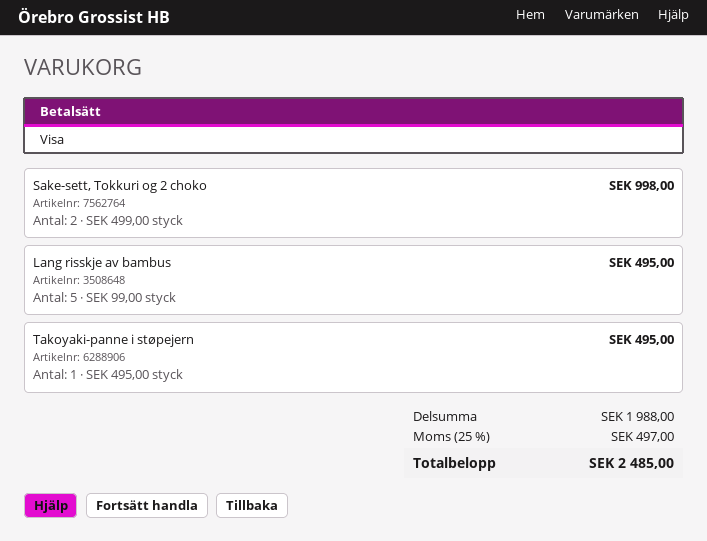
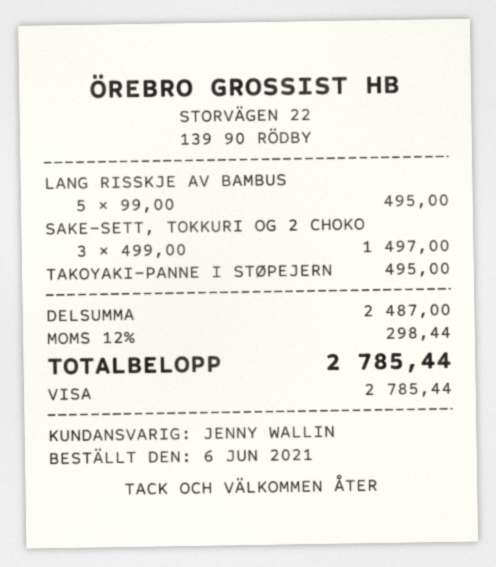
Sake-sett, Tokkuri og 2 choko: 2 x 499.00 = 998.00 -> 3 x 499.00 = 1497.00
subtotal: 1988.00 -> 2487.00
tax: 25% = 497.00 -> 12% = 298.44
total: 2485.00 -> 2785.44

